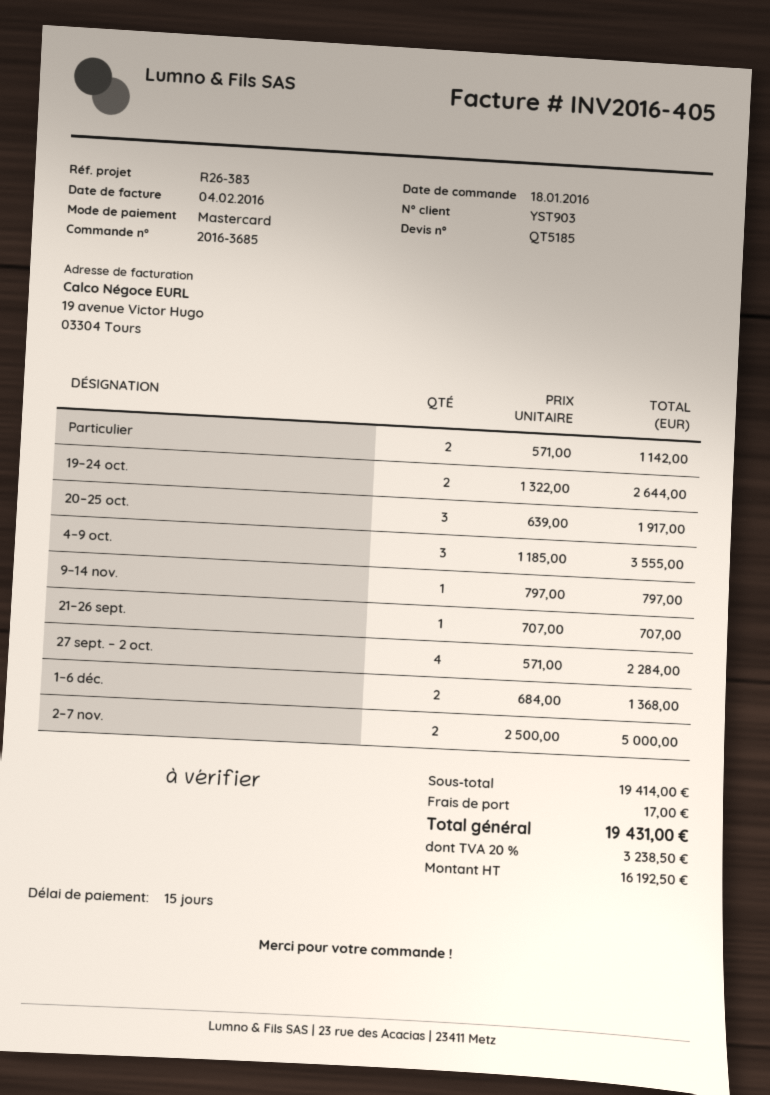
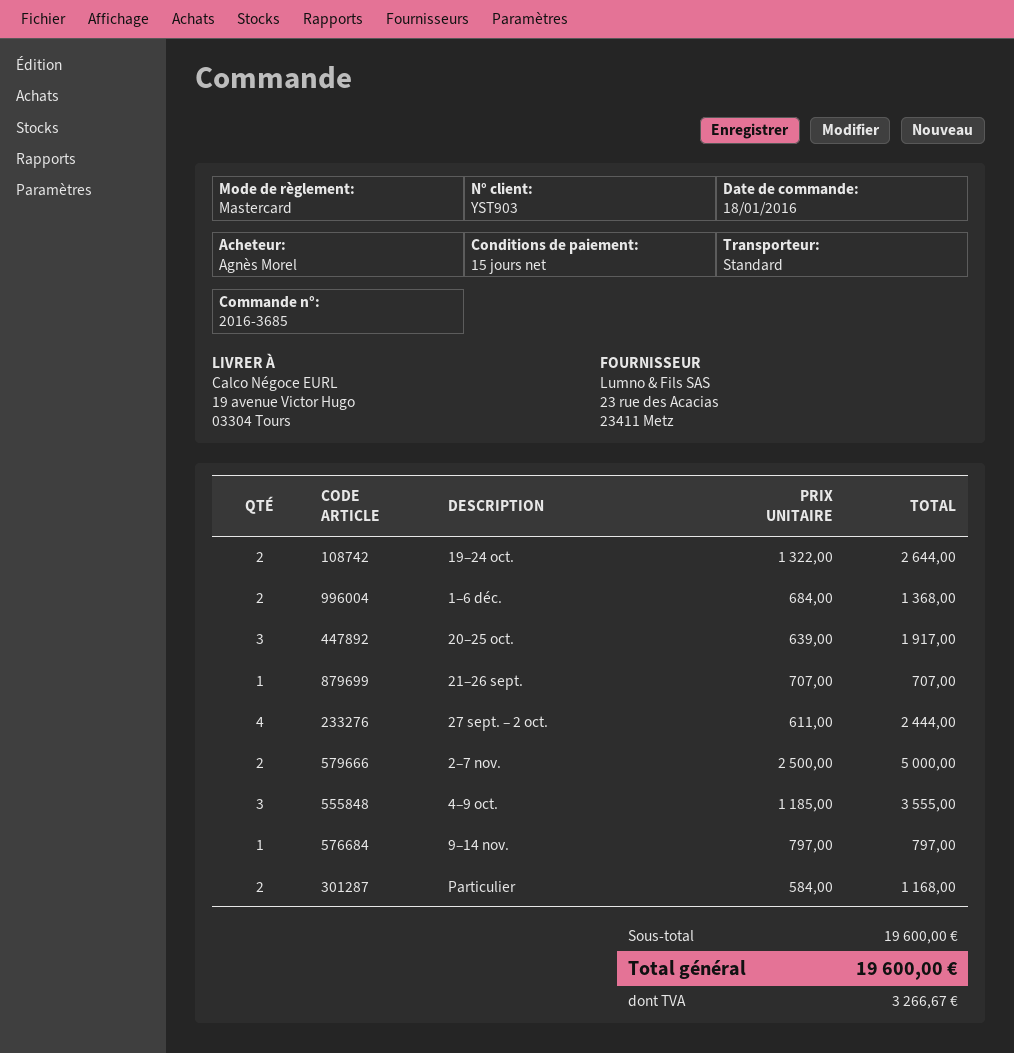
Particulier: 2 x 571.00 = 1142.00 -> 2 x 584.00 = 1168.00
27 sept. – 2 oct.: 4 x 571.00 = 2284.00 -> 4 x 611.00 = 2444.00
subtotal: 19414.00 -> 19600.00
shipping: 17.00 -> none
tax: 3238.50 -> 3266.67
total: 19431.00 -> 19600.00

